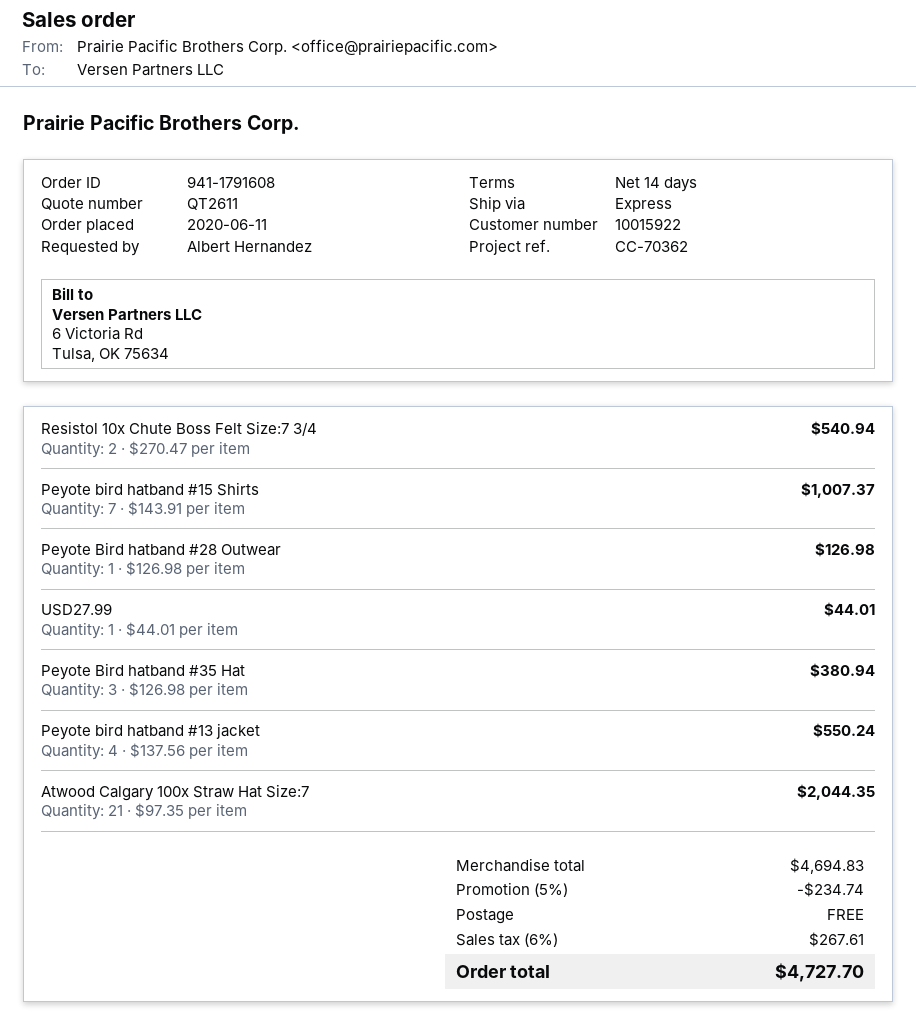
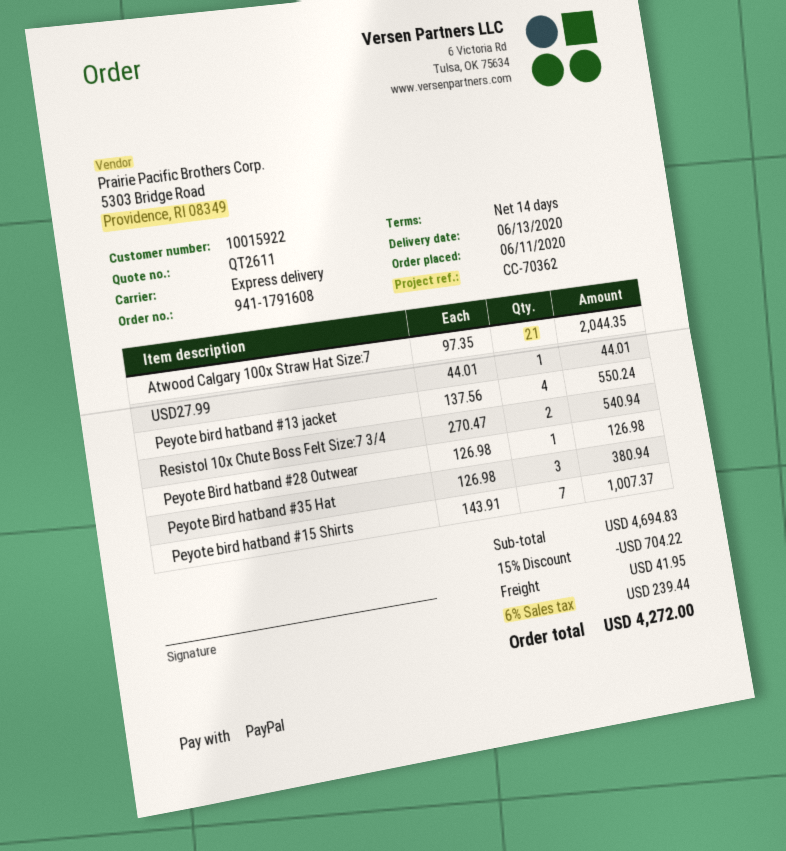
discount: 5% = 234.74 -> 15% = 704.22
shipping: 0.00 -> 41.95
tax: 6% = 267.61 -> 6% = 239.44
total: 4727.70 -> 4272.00

